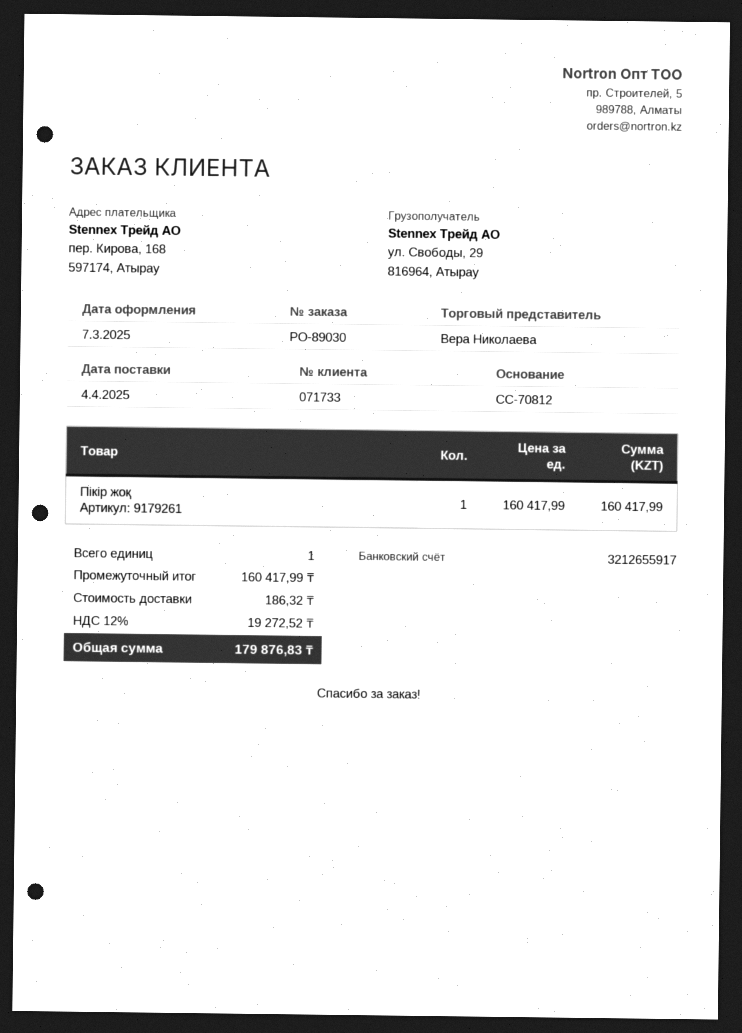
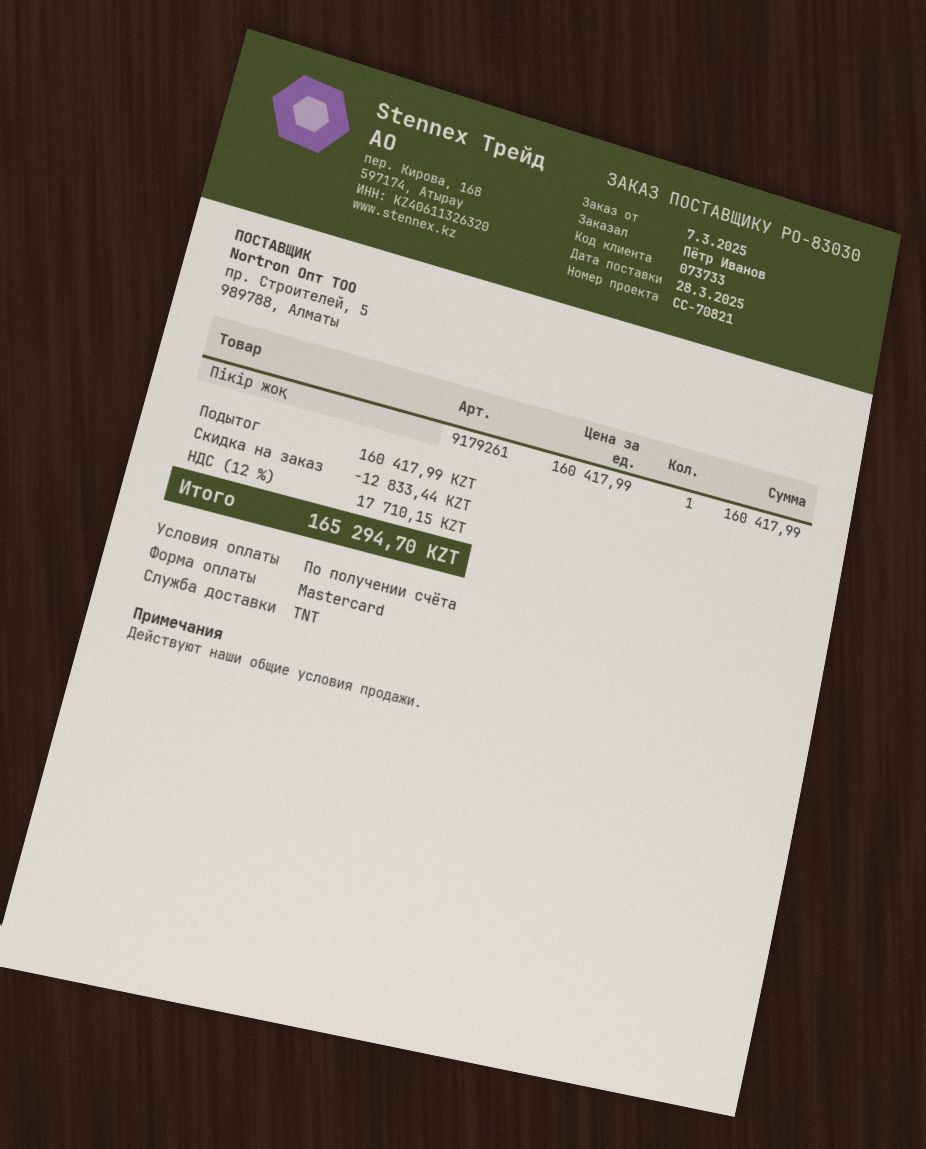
order number: PO-89030 -> PO-83030
delivery date: 2025-04-04 -> 2025-03-28
customer number: 071733 -> 073733
reference: CC-70812 -> CC-70821
discount: none -> 12833.44
shipping: 186.32 -> none
tax: 12% = 19272.52 -> 12% = 17710.15
total: 179876.83 -> 165294.70

